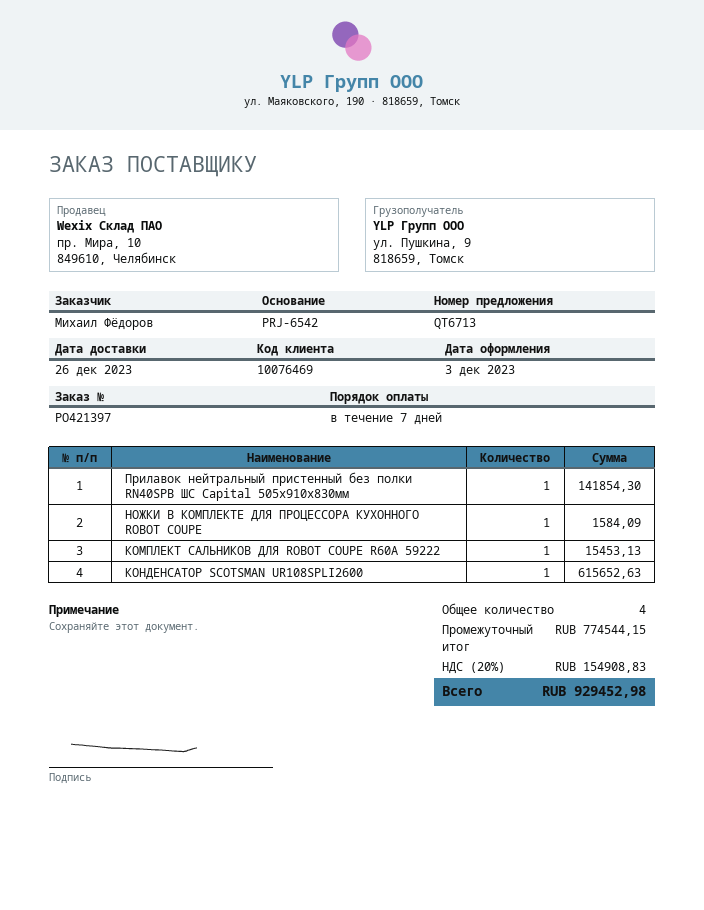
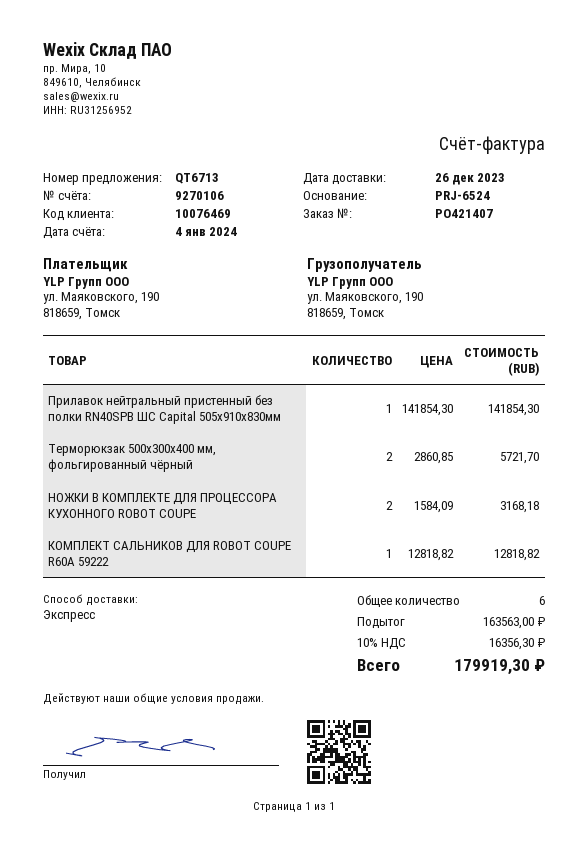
order number: PO421397 -> PO421407
reference: PRJ-6542 -> PRJ-6524
ship to: ул. Пушкина, 9, 818659, Томск -> ул. Маяковского, 190, 818659, Томск
НОЖКИ В КОМПЛЕКТЕ ДЛЯ ПРОЦЕССОРА КУХОННОГО ROBOT COUPE: 1 for 1584.09 -> 2 for 3168.18
КОМПЛЕКТ САЛЬНИКОВ ДЛЯ ROBOT COUPE R60A 59222: 1 for 15453.13 -> 1 for 12818.82
КОНДЕНСАТОР SCOTSMAN UR108SPLI2600: 1 for 615652.63 -> none
Терморюкзак 500х300х400 мм, фольгированный чёрный: none -> 2 for 5721.70
total quantity: 4 -> 6
subtotal: 774544.15 -> 163563.00
tax: 20% = 154908.83 -> 10% = 16356.30
total: 929452.98 -> 179919.30

